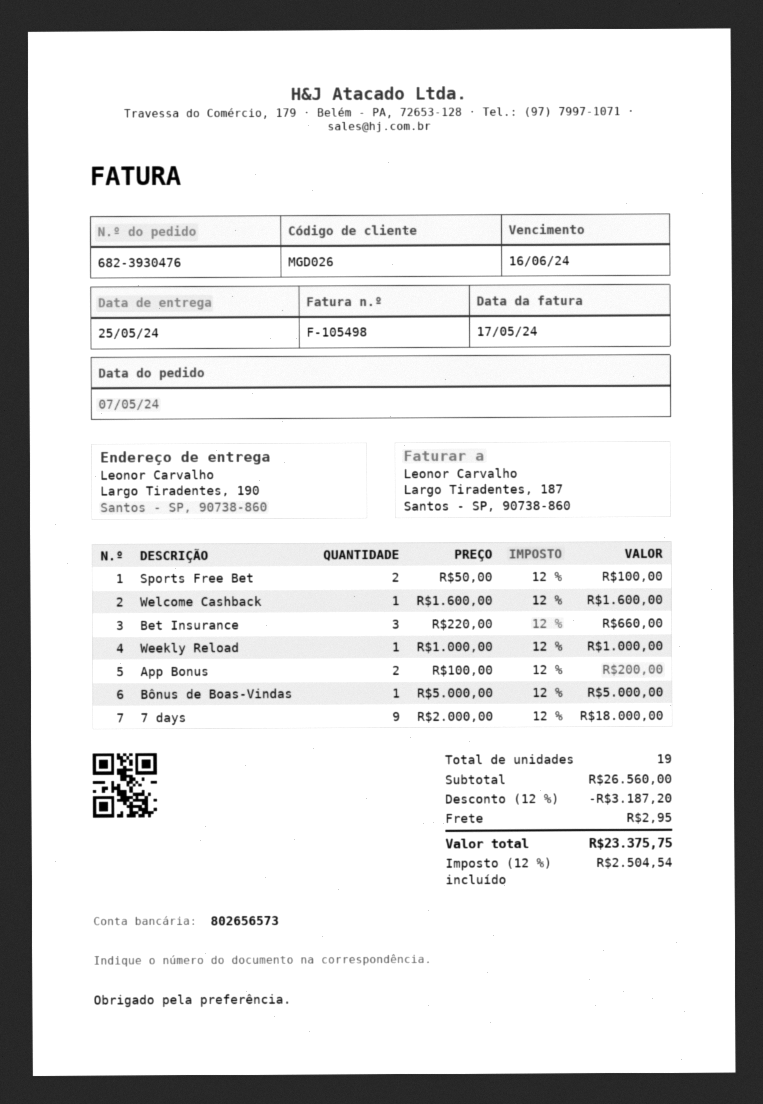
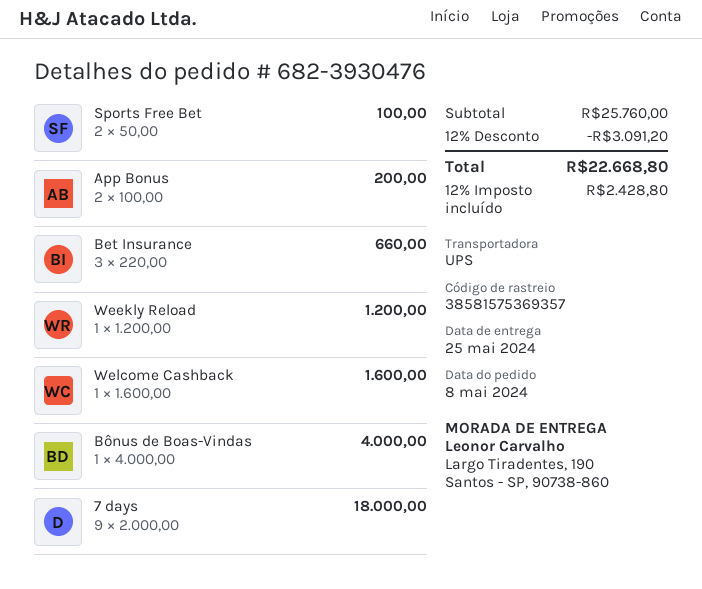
order date: 2024-05-07 -> 2024-05-08
Weekly Reload: 1 x 1000.00 = 1000.00 -> 1 x 1200.00 = 1200.00
Bônus de Boas-Vindas: 1 x 5000.00 = 5000.00 -> 1 x 4000.00 = 4000.00
subtotal: 26560.00 -> 25760.00
discount: 12% = 3187.20 -> 12% = 3091.20
shipping: 2.95 -> none
tax: 12% = 2504.54 -> 12% = 2428.80
total: 23375.75 -> 22668.80

